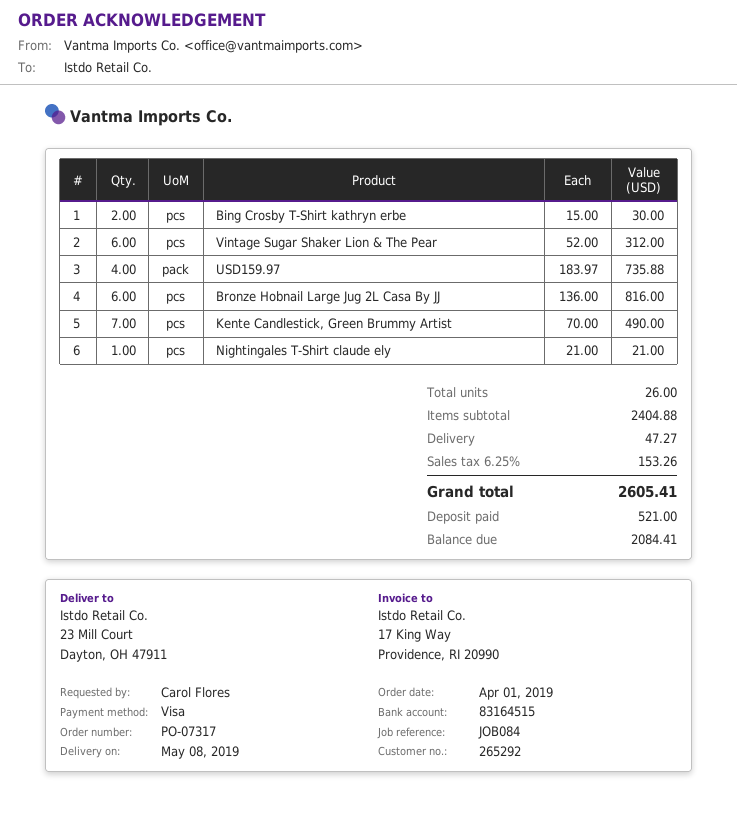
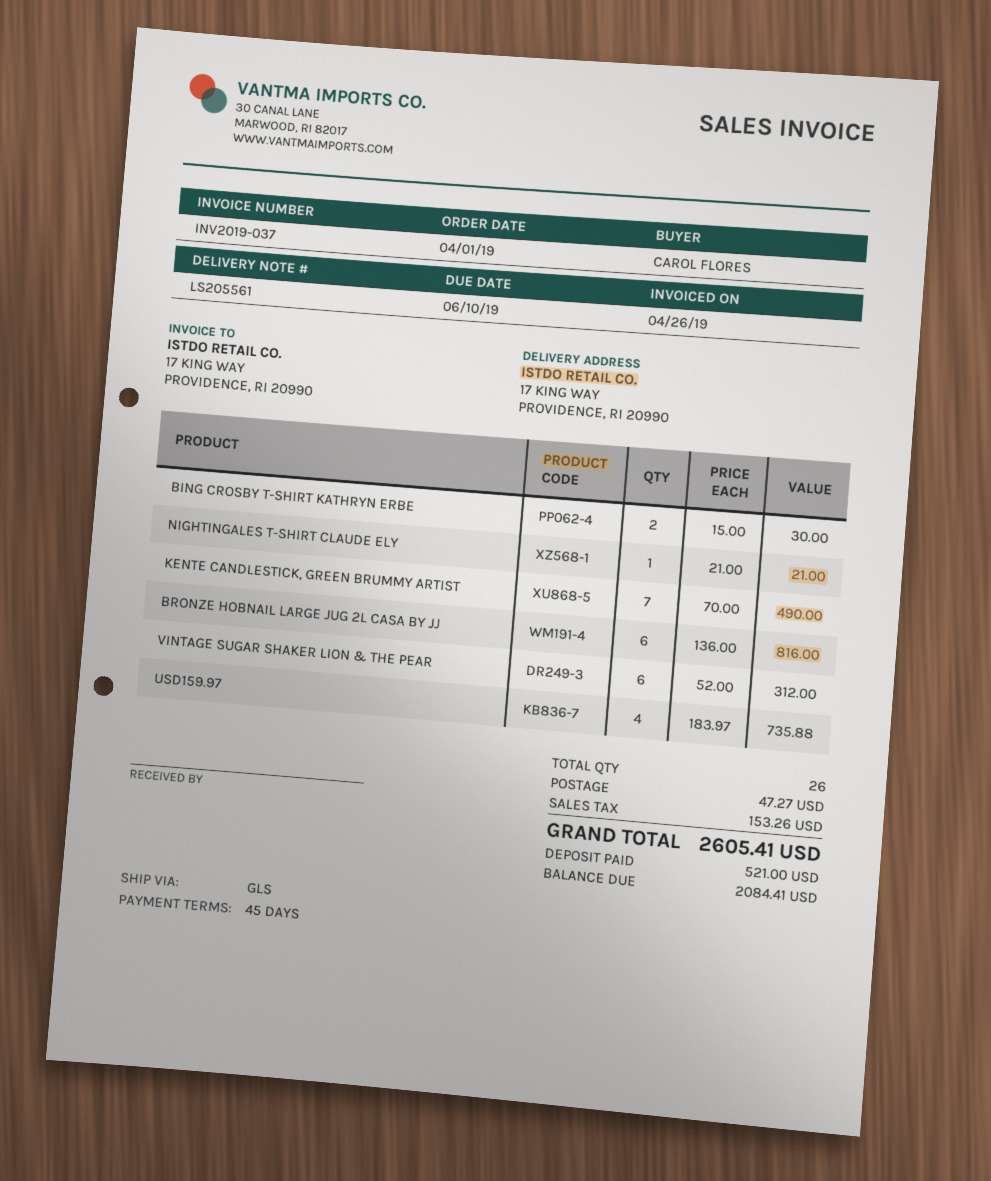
ship to: 23 Mill Court, Dayton, OH 47911 -> 17 KING WAY, PROVIDENCE, RI 20990

